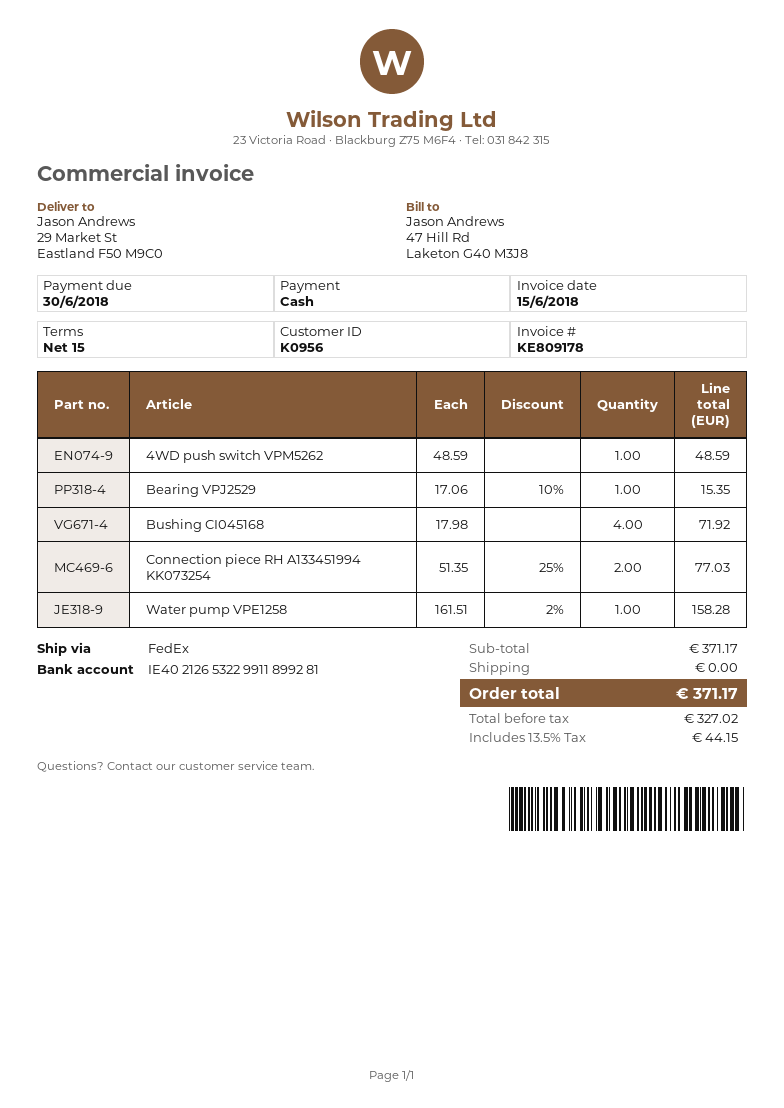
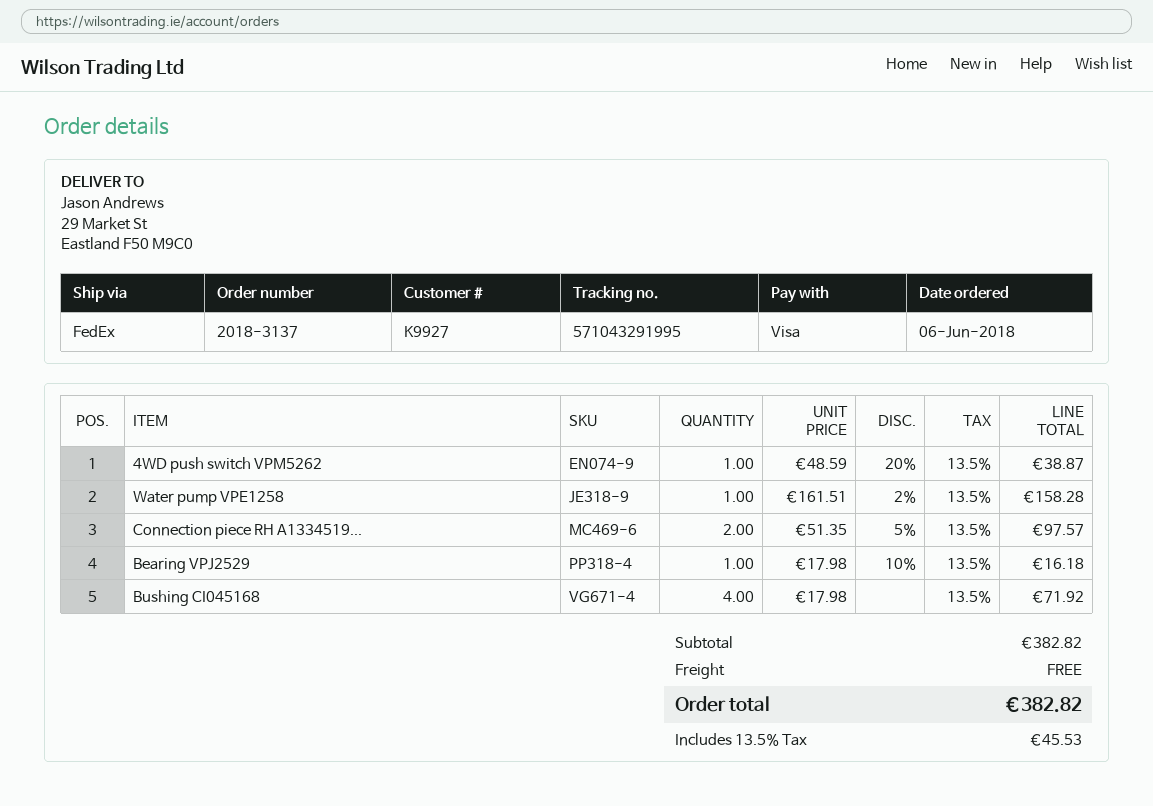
customer number: K0956 -> K9927
payment method: cash -> Visa
4WD push switch VPM5262: 1 x 48.59 = 48.59 -> 1 x 48.59 - 20% = 38.87
Bearing VPJ2529: 1 x 17.06 - 10% = 15.35 -> 1 x 17.98 - 10% = 16.18
Connection piece RH A133451994 KK073254: 2 x 51.35 - 25% = 77.03 -> 2 x 51.35 - 5% = 97.57
subtotal: 371.17 -> 382.82
tax: 13.5% = 44.15 -> 13.5% = 45.53
total: 371.17 -> 382.82

